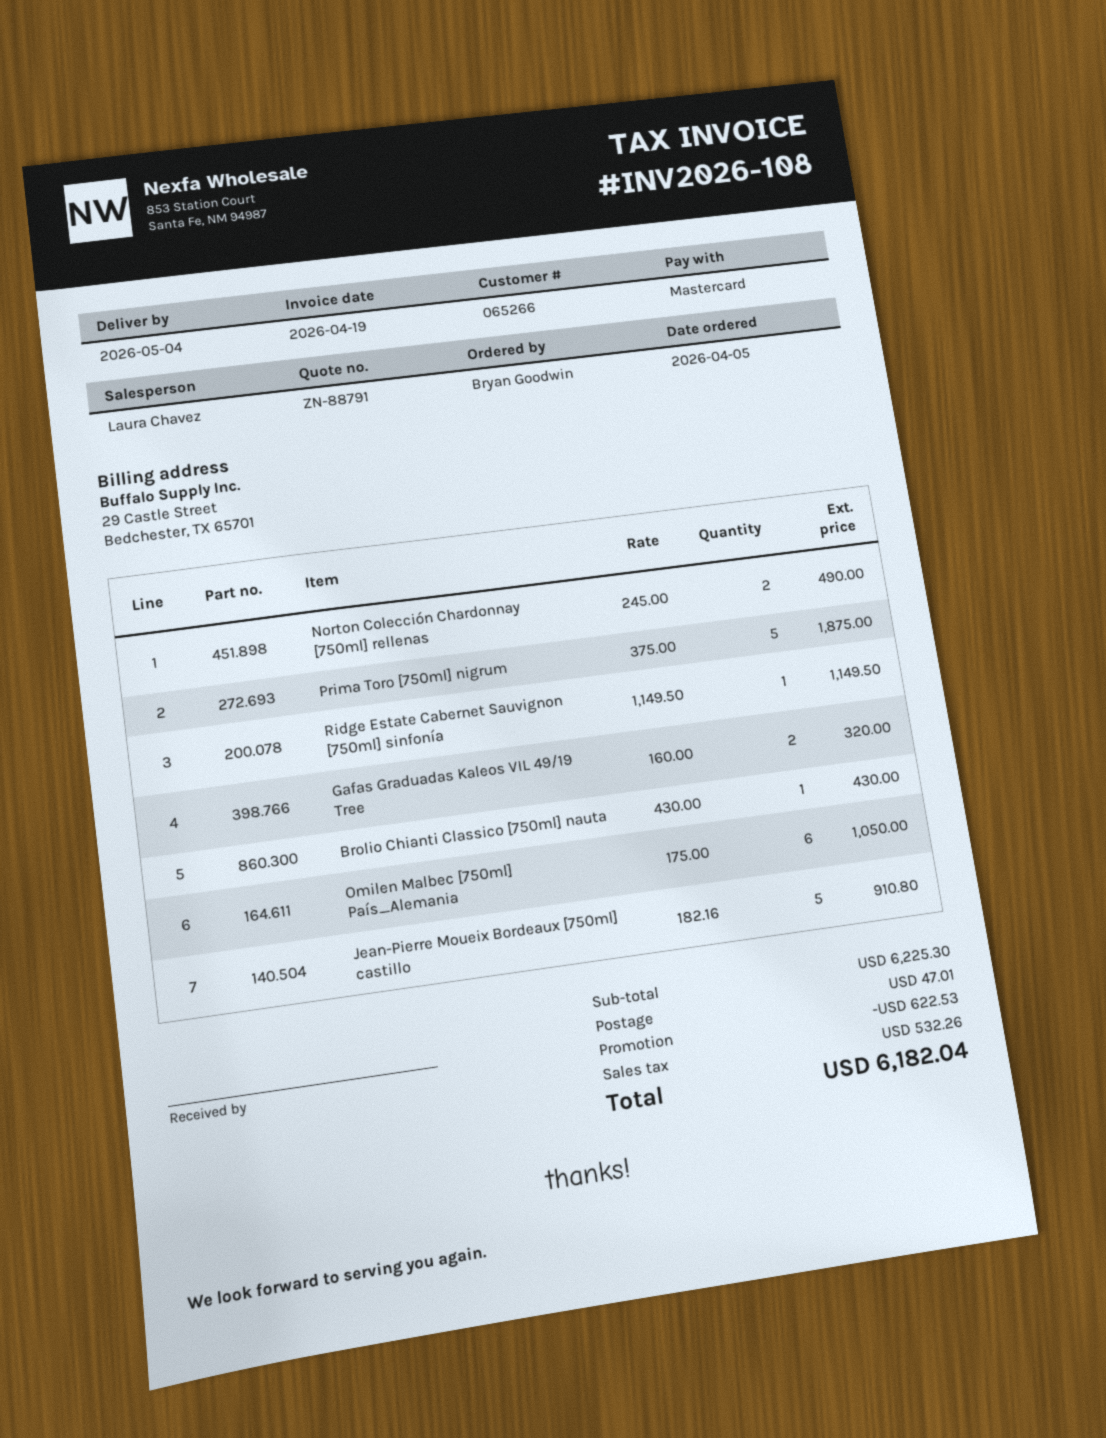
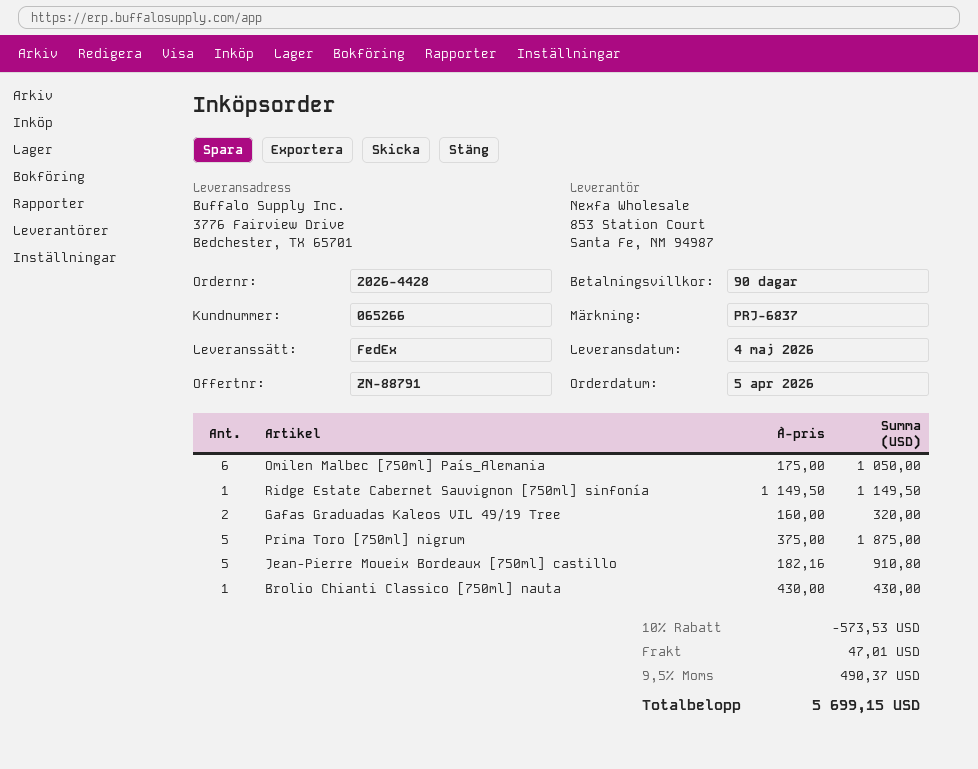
Norton Colección Chardonnay [750ml] rellenas: 2 x 245.00 = 490.00 -> none
discount: 622.53 -> 573.53
tax: 532.26 -> 490.37
total: 6182.04 -> 5699.15

